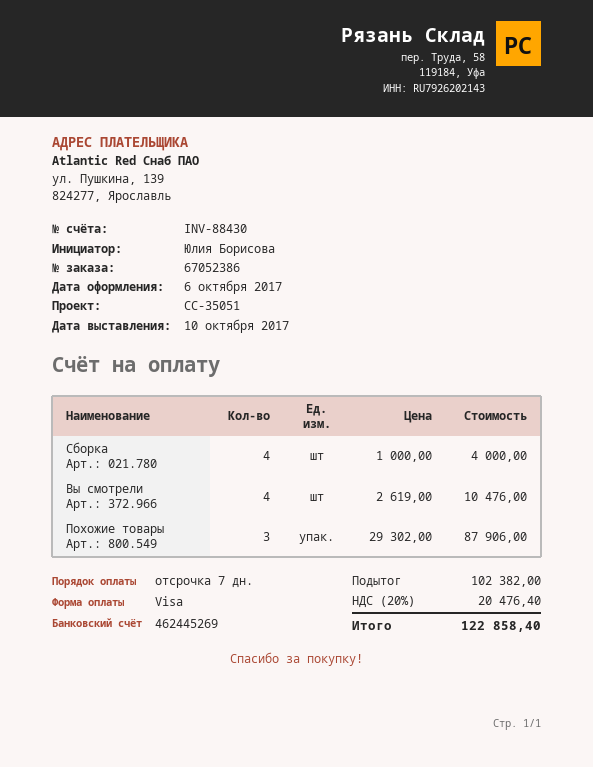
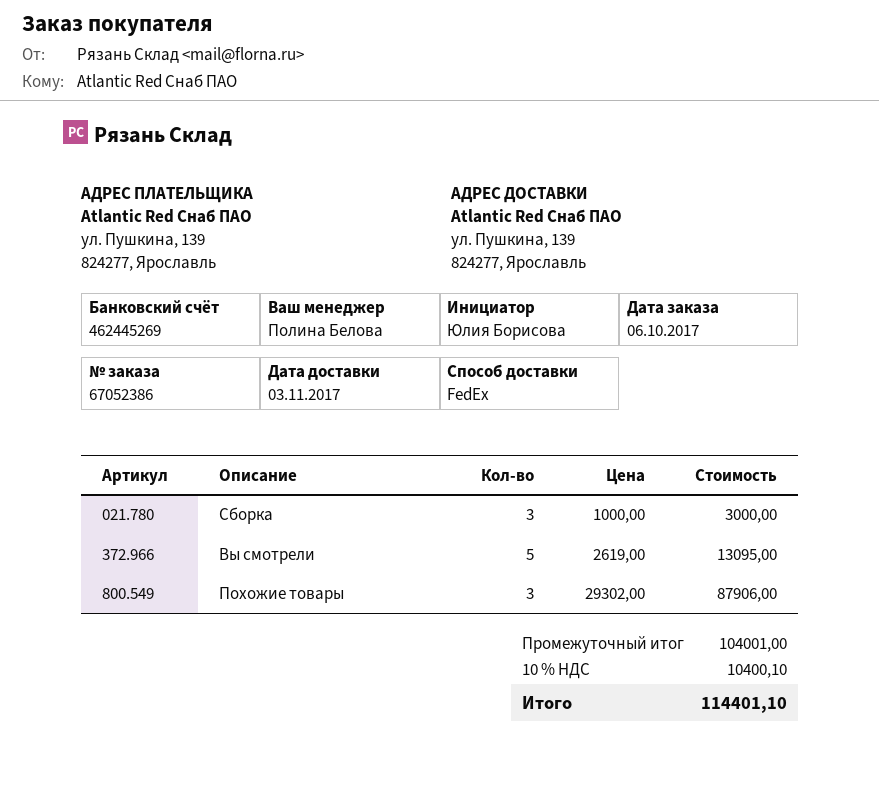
Сборка: 4 x 1000.00 = 4000.00 -> 3 x 1000.00 = 3000.00
Вы смотрели: 4 x 2619.00 = 10476.00 -> 5 x 2619.00 = 13095.00
subtotal: 102382.00 -> 104001.00
tax: 20% = 20476.40 -> 10% = 10400.10
total: 122858.40 -> 114401.10

